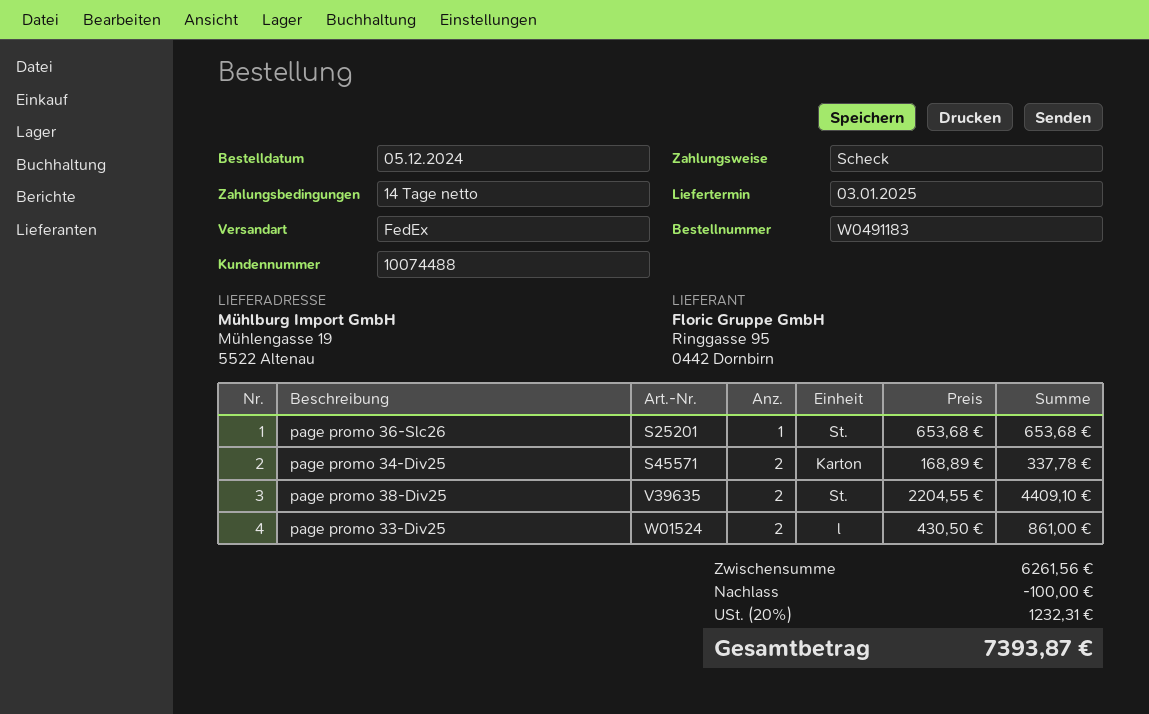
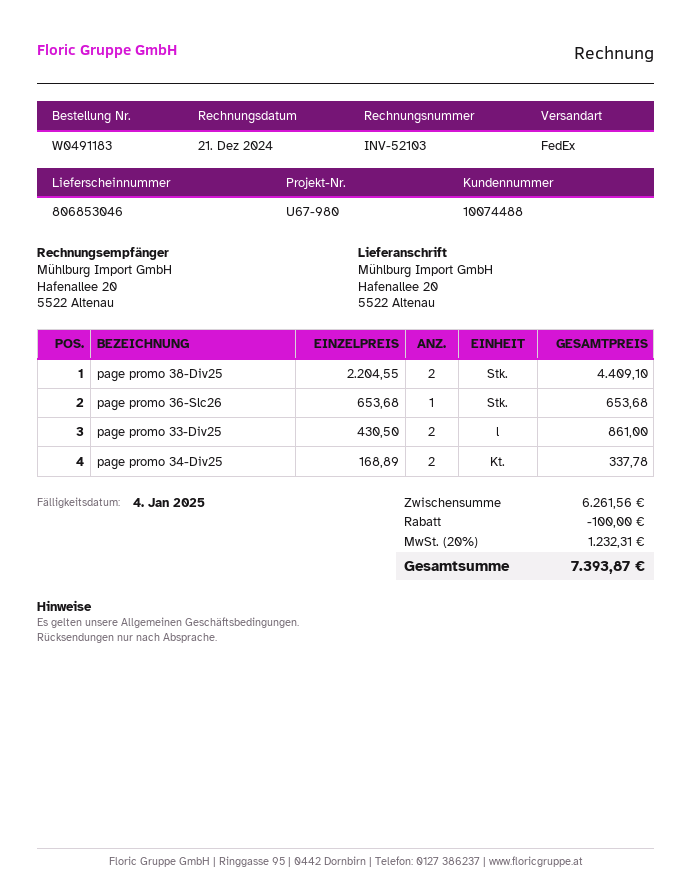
ship to: Mühlengasse 19, 5522 Altenau -> Hafenallee 20, 5522 Altenau

